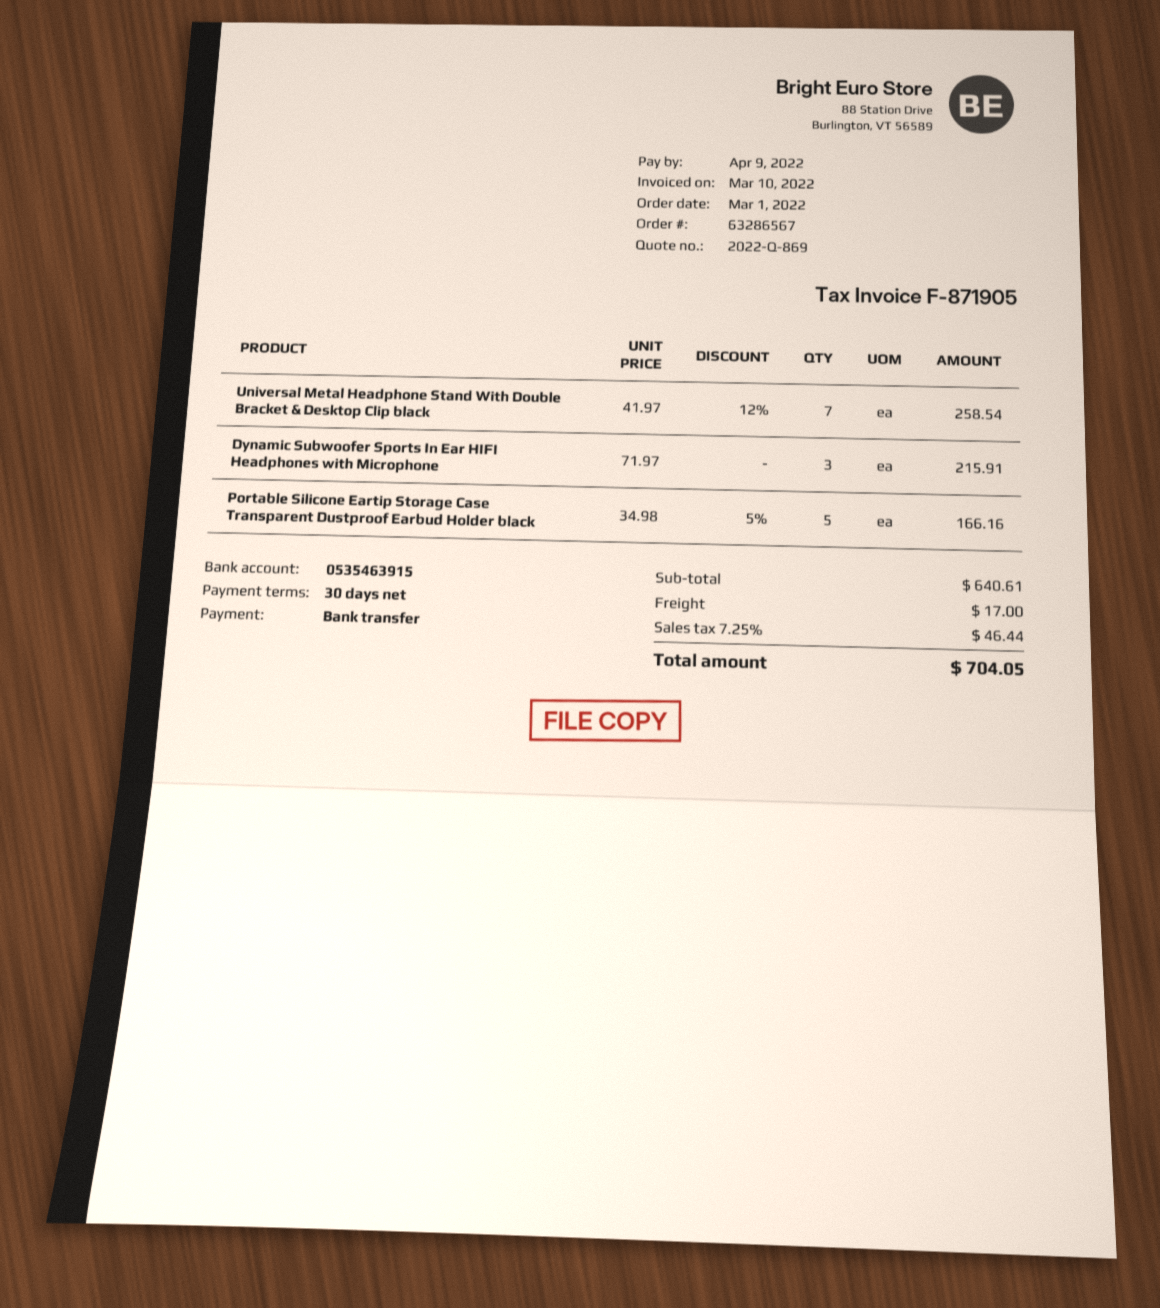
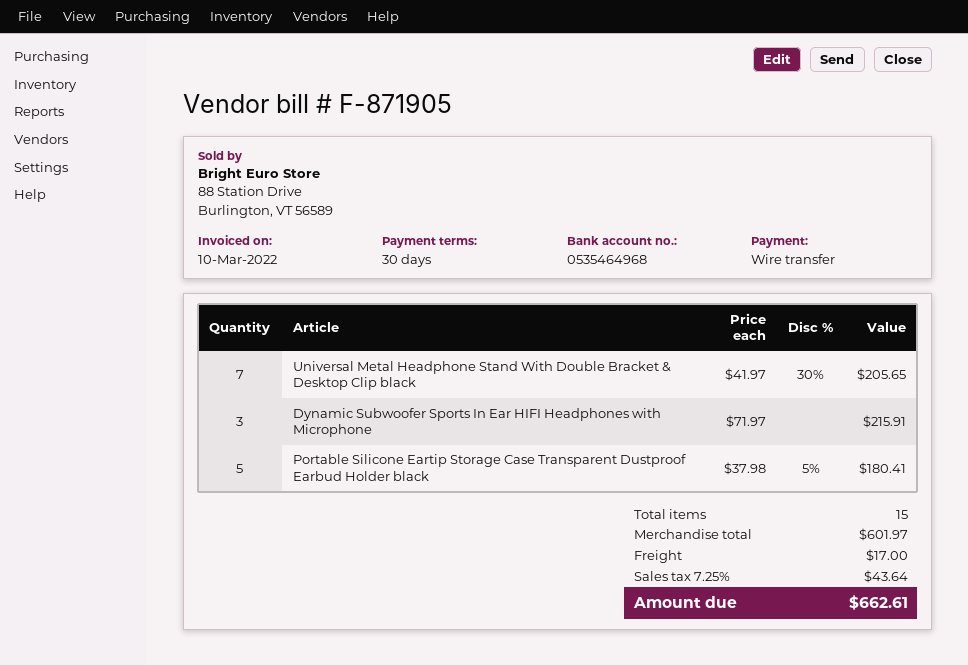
bank account: 0535463915 -> 0535464968
Universal Metal Headphone Stand With Double Bracket & Desktop Clip black: 7 x 41.97 - 12% = 258.54 -> 7 x 41.97 - 30% = 205.65
Portable Silicone Eartip Storage Case Transparent Dustproof Earbud Holder black: 5 x 34.98 - 5% = 166.16 -> 5 x 37.98 - 5% = 180.41
subtotal: 640.61 -> 601.97
tax: 7.25% = 46.44 -> 7.25% = 43.64
total: 704.05 -> 662.61

